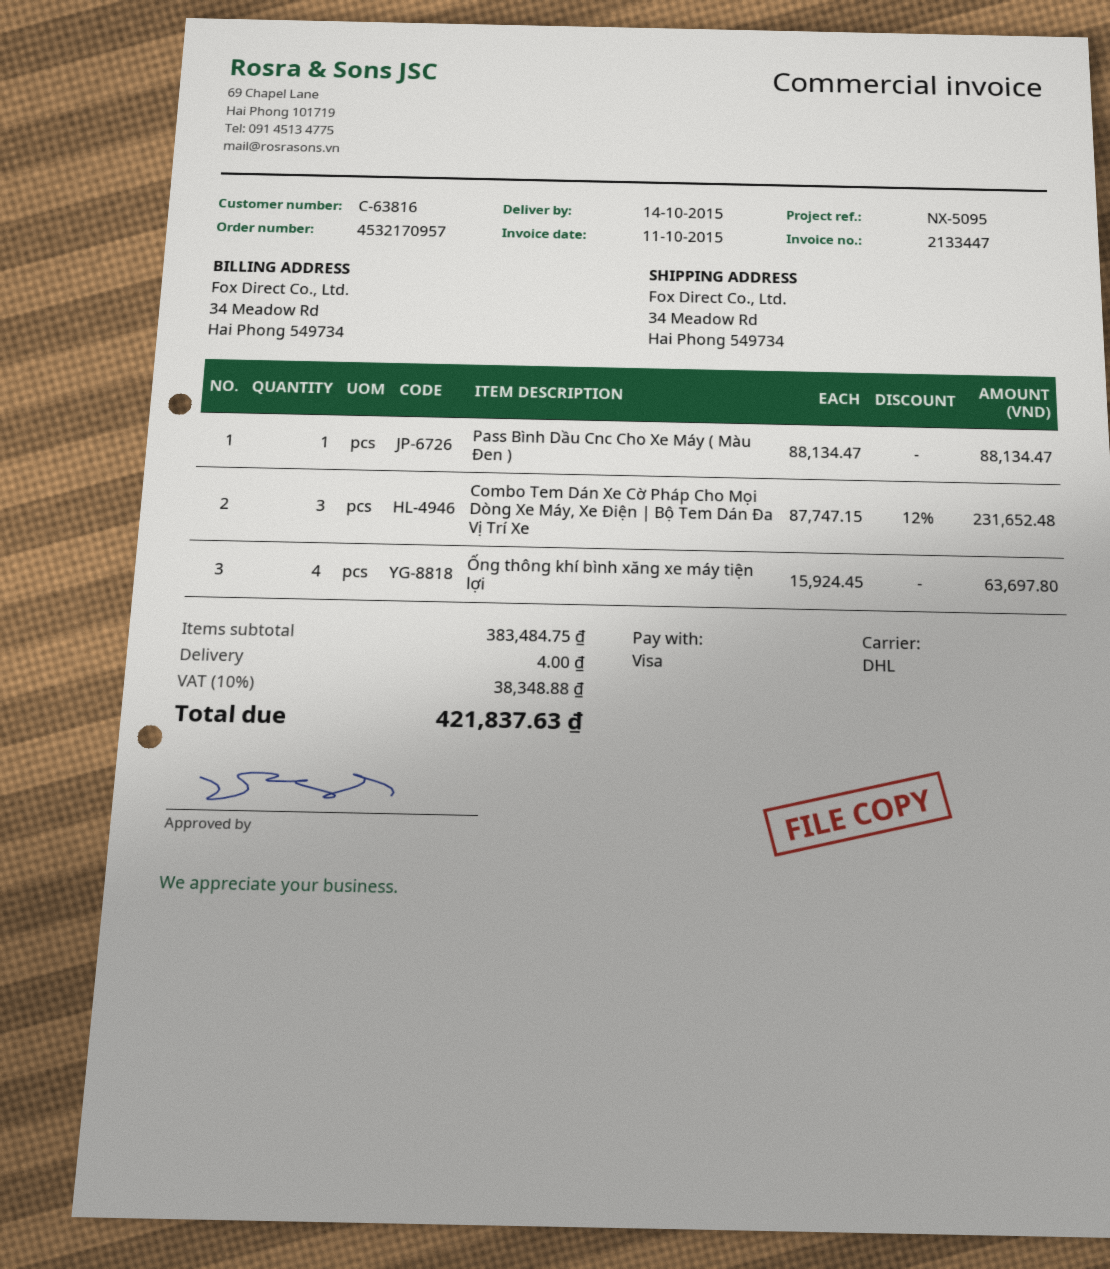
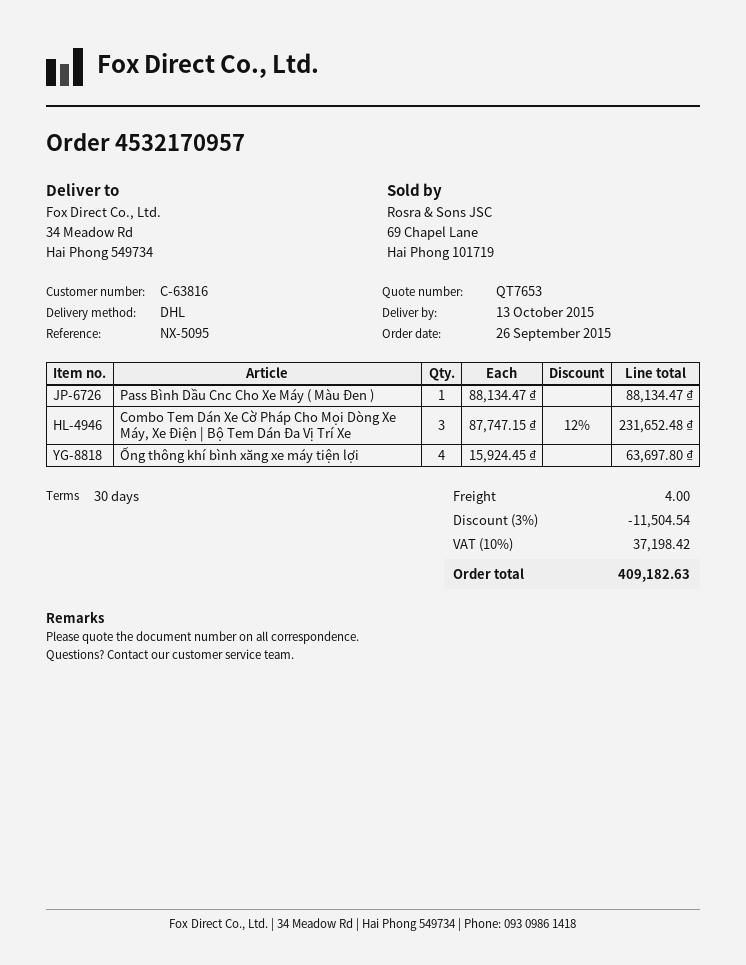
delivery date: 2015-10-14 -> 2015-10-13
discount: none -> 3% = 11504.54
tax: 10% = 38348.88 -> 10% = 37198.42
total: 421837.63 -> 409182.63

